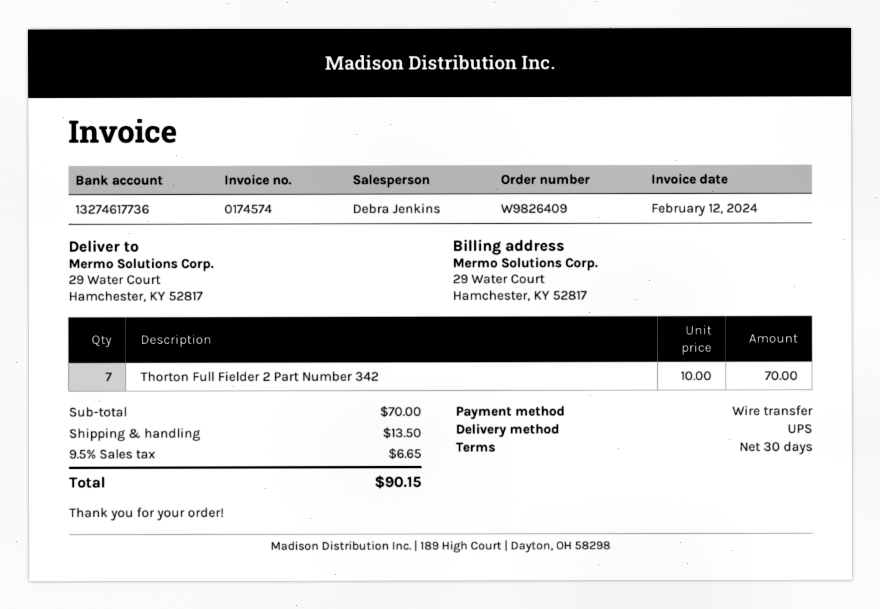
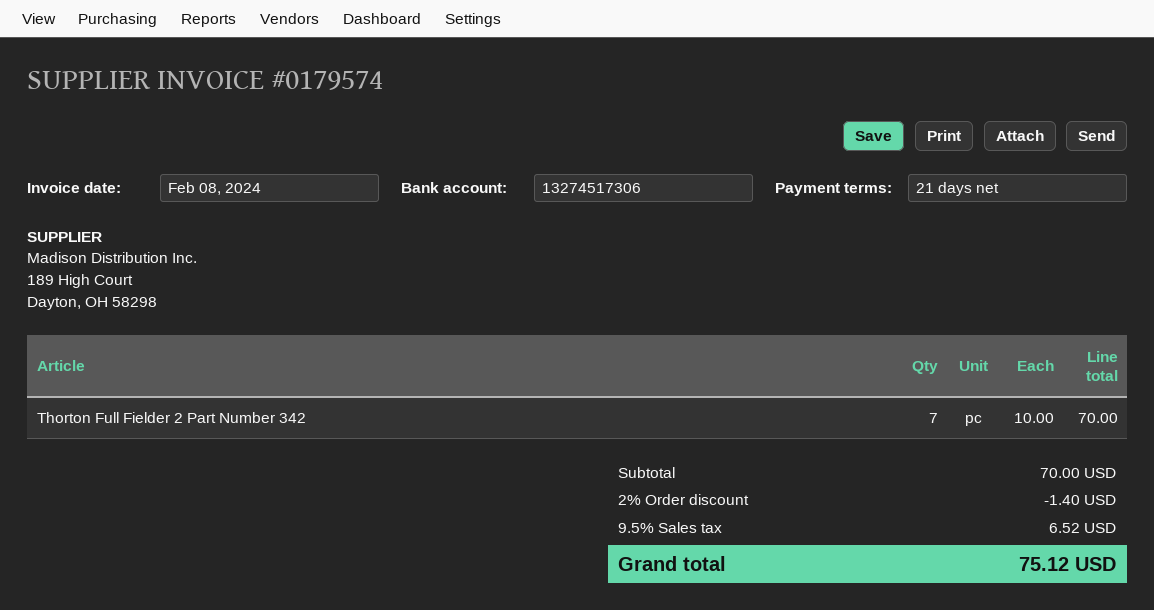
invoice number: 0174574 -> 0179574
invoice date: 2024-02-12 -> 2024-02-08
payment terms: 30 days -> 21 days
bank account: 13274617736 -> 13274517306
discount: none -> 2% = 1.40
shipping: 13.50 -> none
tax: 9.5% = 6.65 -> 9.5% = 6.52
total: 90.15 -> 75.12

